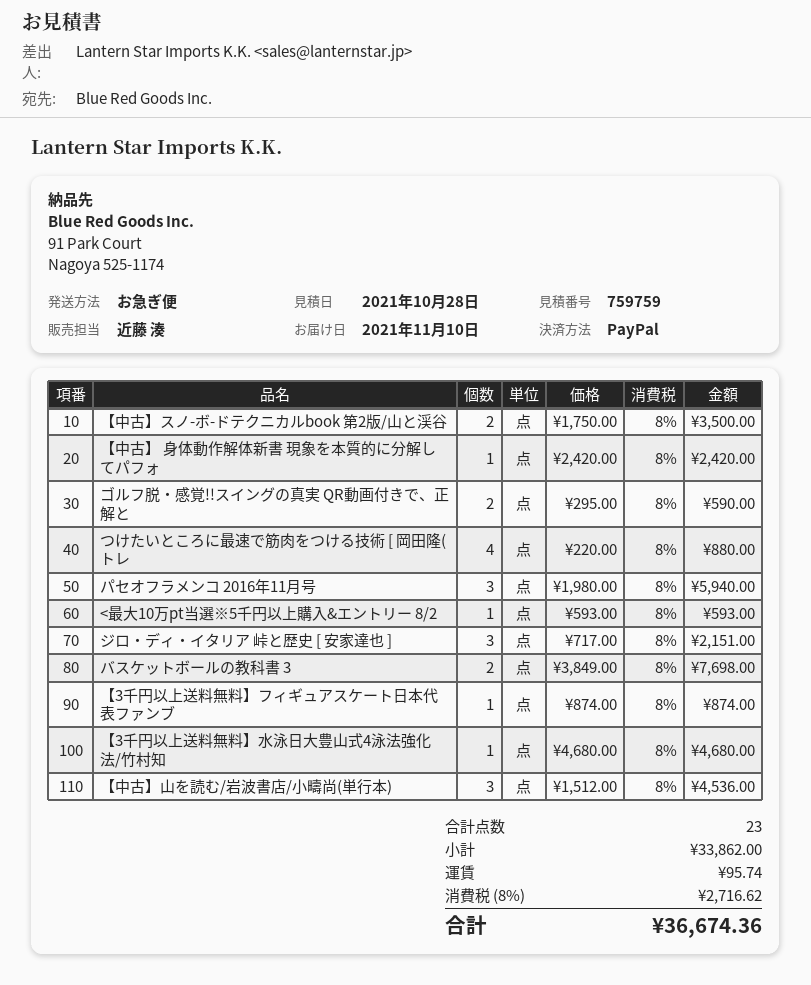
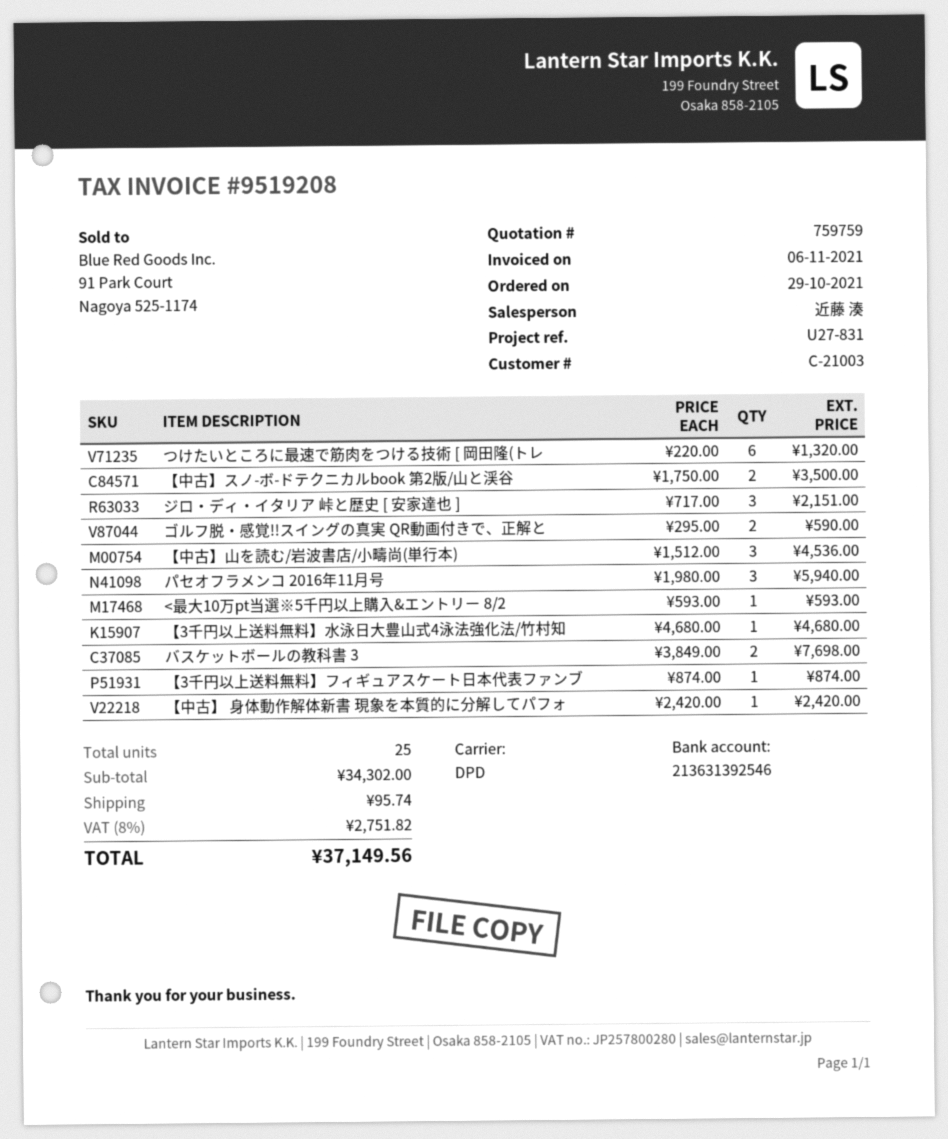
shipping method: express -> DPD
つけたいところに最速で筋肉をつける技術 [ 岡田隆(トレ: 4 x 220.00 = 880.00 -> 6 x 220.00 = 1320.00
total quantity: 23 -> 25
subtotal: 33862.00 -> 34302.00
tax: 8% = 2716.62 -> 8% = 2751.82
total: 36674.36 -> 37149.56

